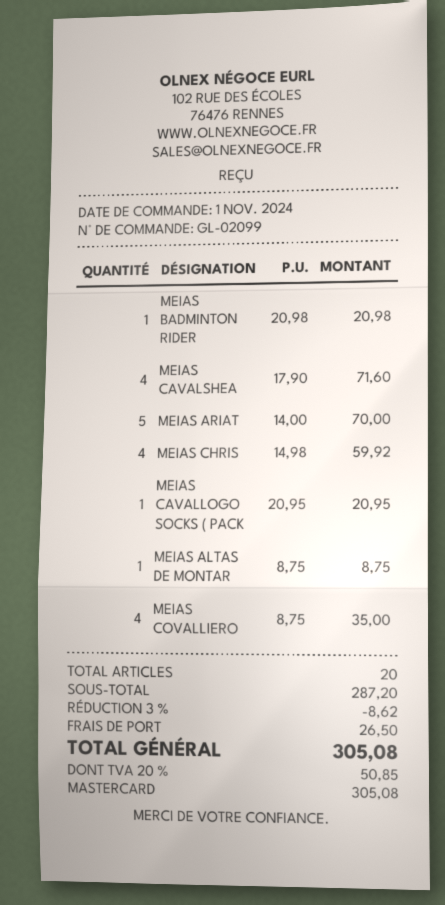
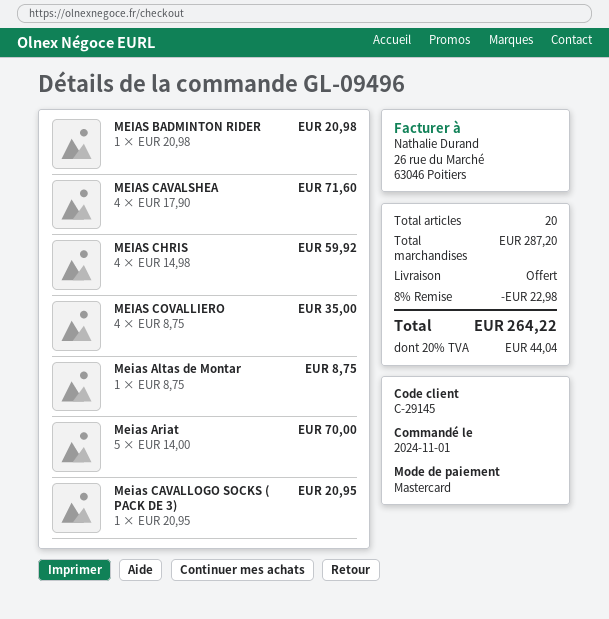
order number: GL-02099 -> GL-09496
discount: 3% = 8.62 -> 8% = 22.98
shipping: 26.50 -> 0.00
tax: 20% = 50.85 -> 20% = 44.04
total: 305.08 -> 264.22

